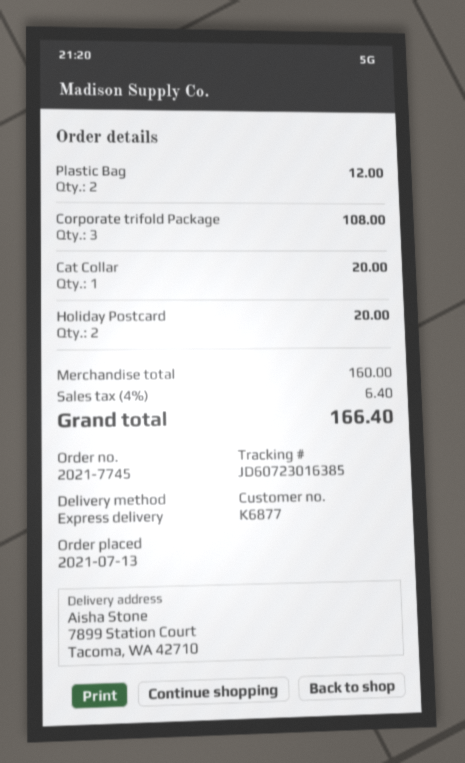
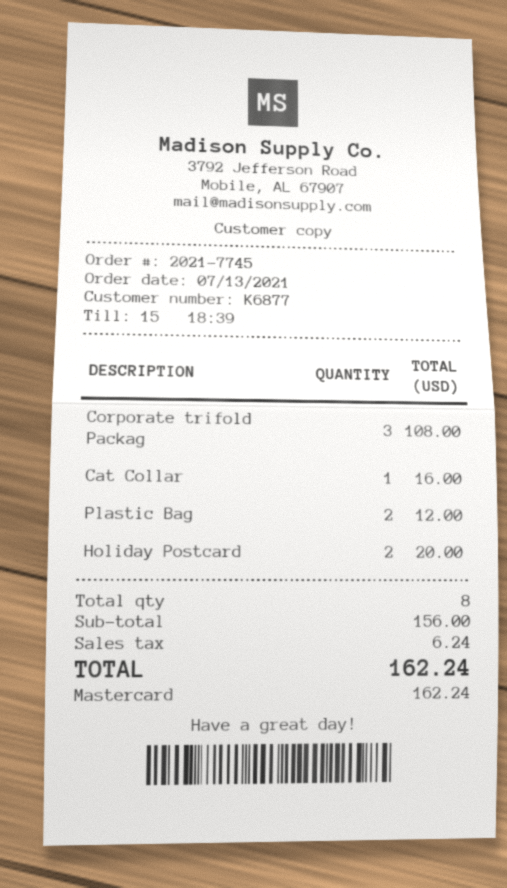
Cat Collar: 1 for 20.00 -> 1 for 16.00
subtotal: 160.00 -> 156.00
tax: 6.40 -> 6.24
total: 166.40 -> 162.24

